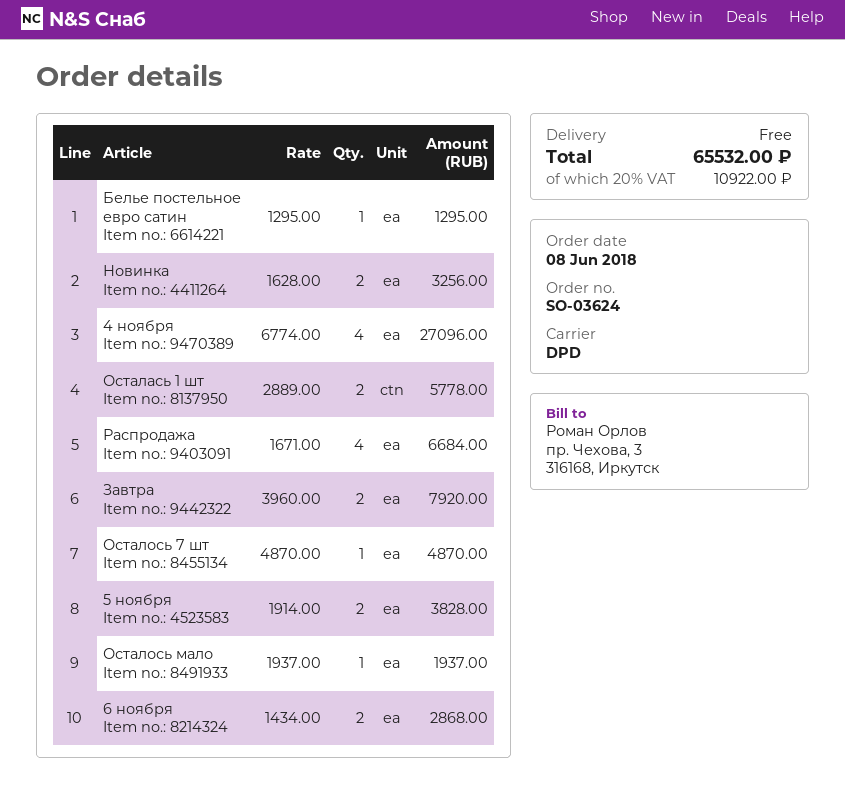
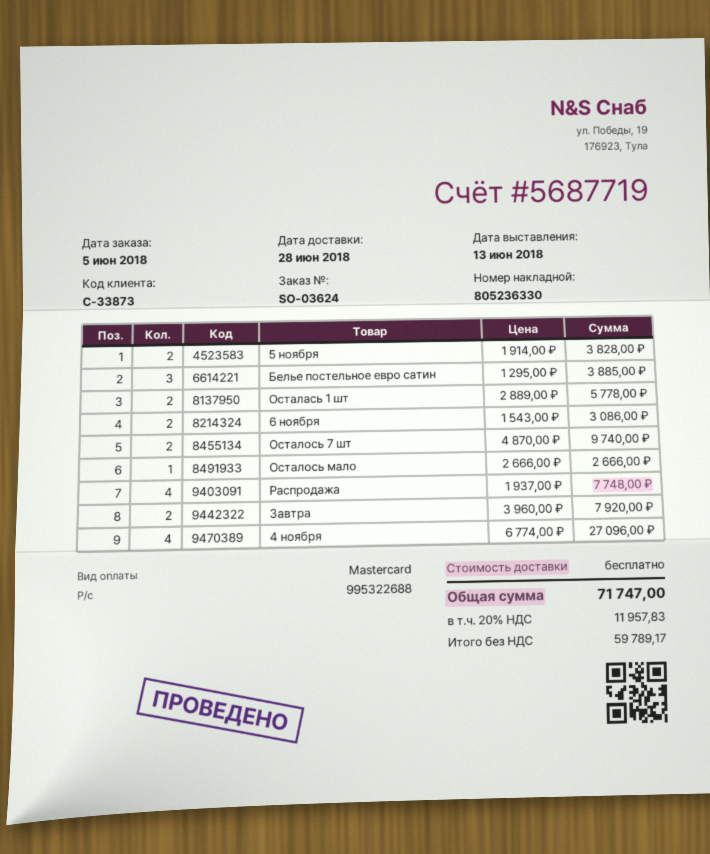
order date: 2018-06-08 -> 2018-06-05
Белье постельное евро сатин: 1 x 1295.00 = 1295.00 -> 3 x 1295.00 = 3885.00
Новинка: 2 x 1628.00 = 3256.00 -> none
Распродажа: 4 x 1671.00 = 6684.00 -> 4 x 1937.00 = 7748.00
Осталось 7 шт: 1 x 4870.00 = 4870.00 -> 2 x 4870.00 = 9740.00
Осталось мало: 1 x 1937.00 = 1937.00 -> 1 x 2666.00 = 2666.00
6 ноября: 2 x 1434.00 = 2868.00 -> 2 x 1543.00 = 3086.00
tax: 20% = 10922.00 -> 20% = 11957.83
total: 65532.00 -> 71747.00

